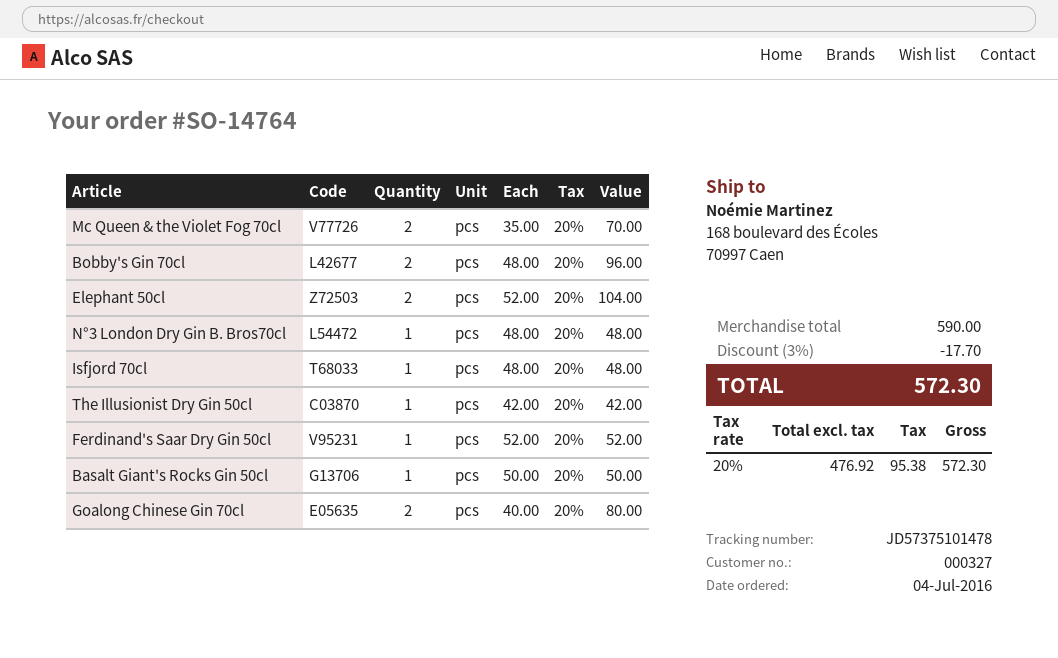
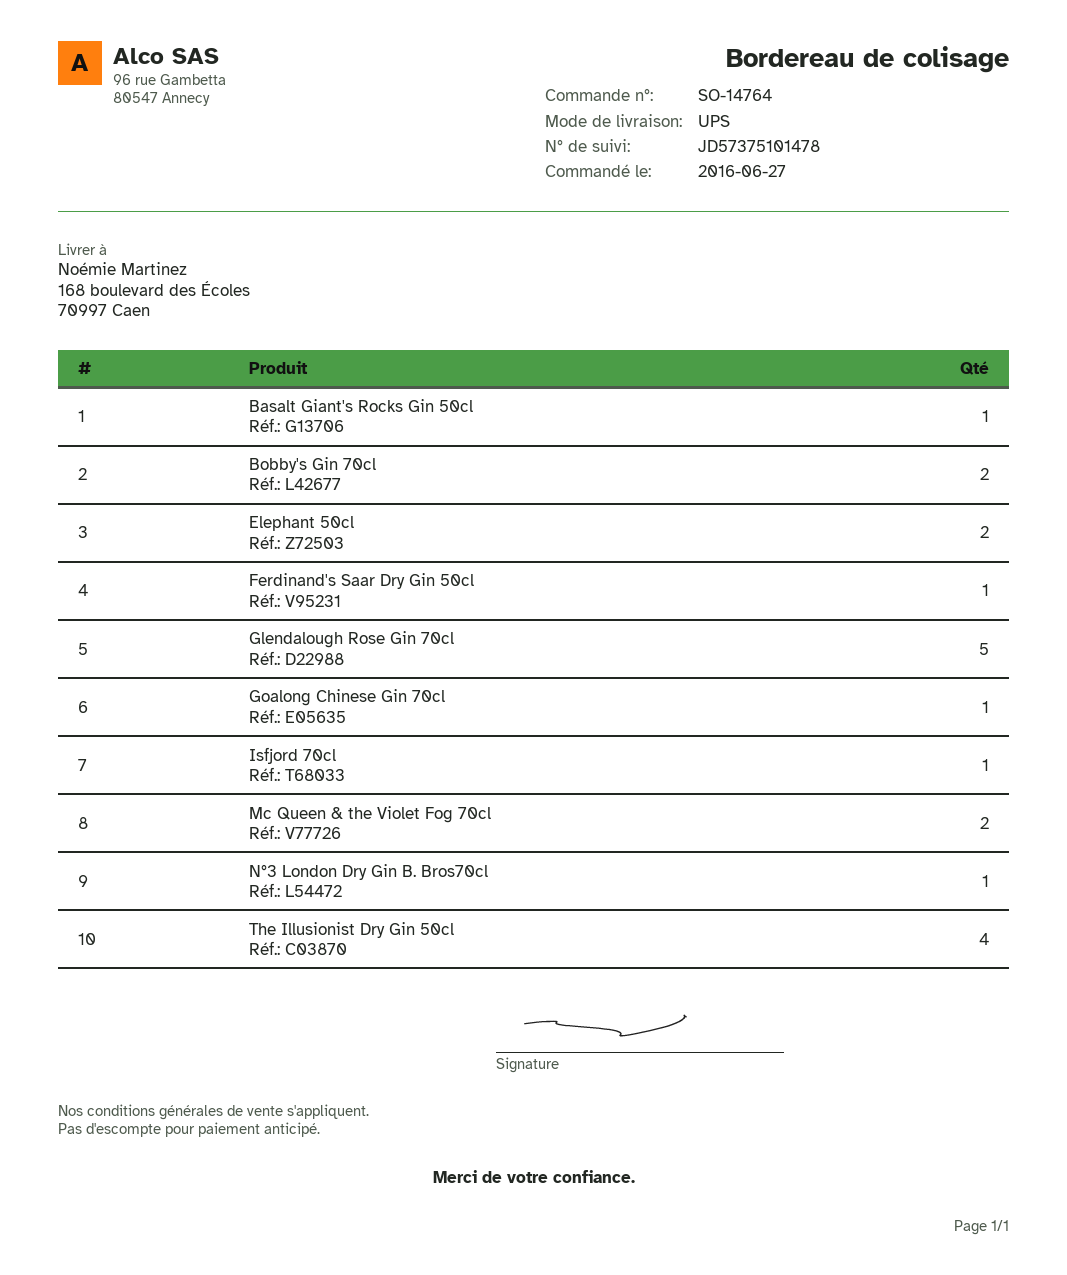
order date: 2016-07-04 -> 2016-06-27
The Illusionist Dry Gin 50cl: 1 -> 4
Goalong Chinese Gin 70cl: 2 -> 1
Glendalough Rose Gin 70cl: none -> 5

